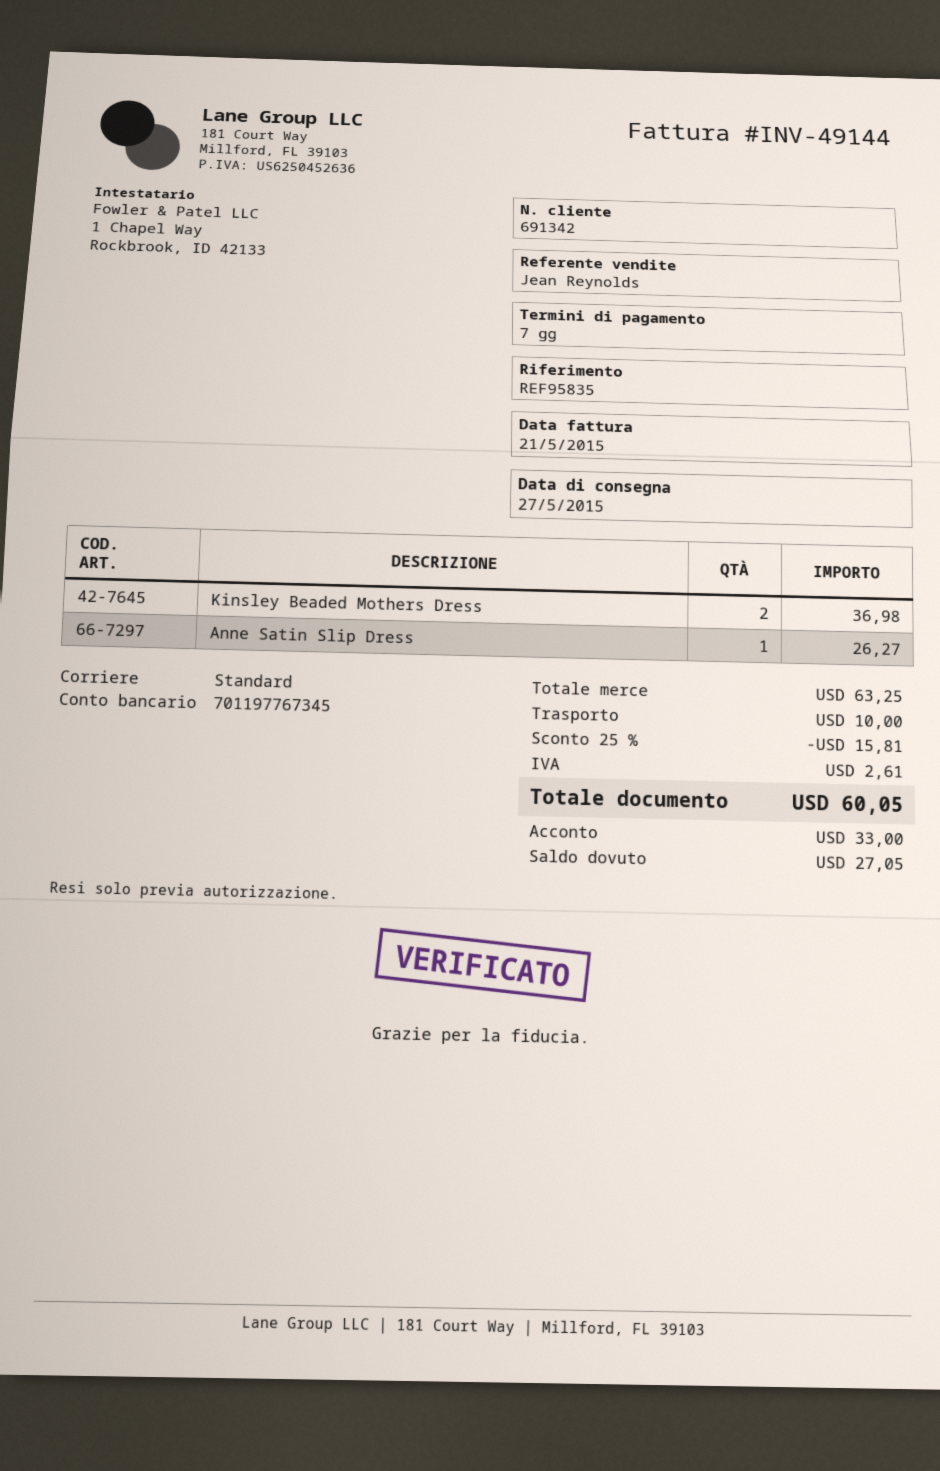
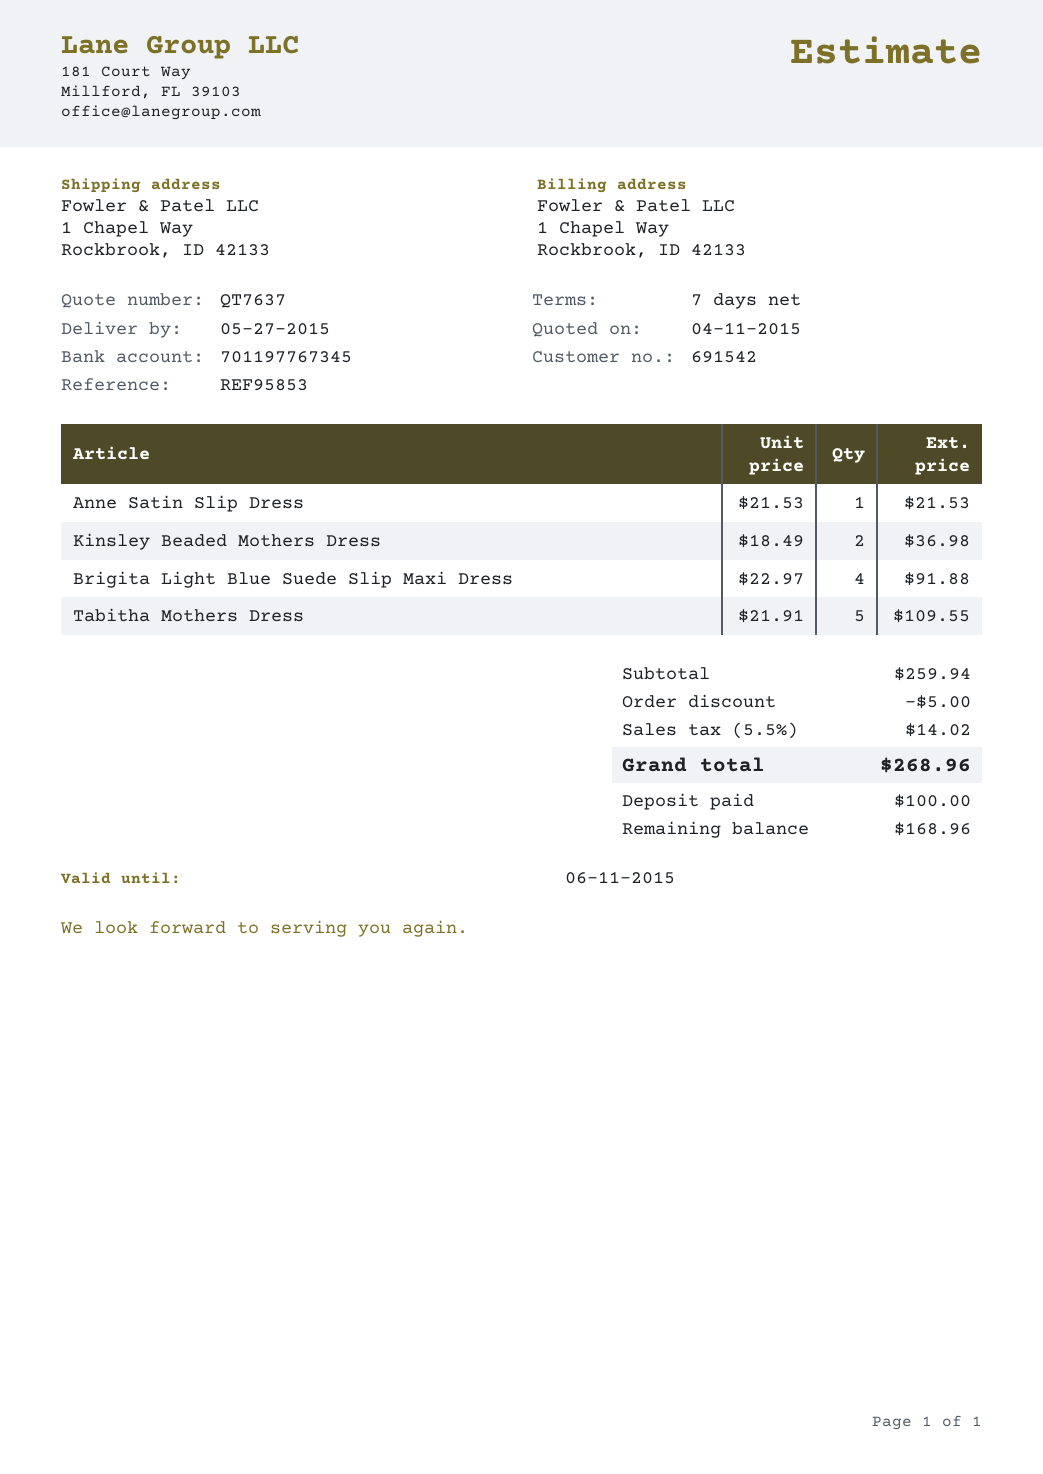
customer number: 691342 -> 691542
reference: REF95835 -> REF95853
Anne Satin Slip Dress: 1 for 26.27 -> 1 for 21.53
Brigita Light Blue Suede Slip Maxi Dress: none -> 4 for 91.88
Tabitha Mothers Dress: none -> 5 for 109.55
subtotal: 63.25 -> 259.94
discount: 15.81 -> 5.00
shipping: 10.00 -> none
tax: 2.61 -> 14.02
total: 60.05 -> 268.96
deposit: 33.00 -> 100.00
balance: 27.05 -> 168.96

